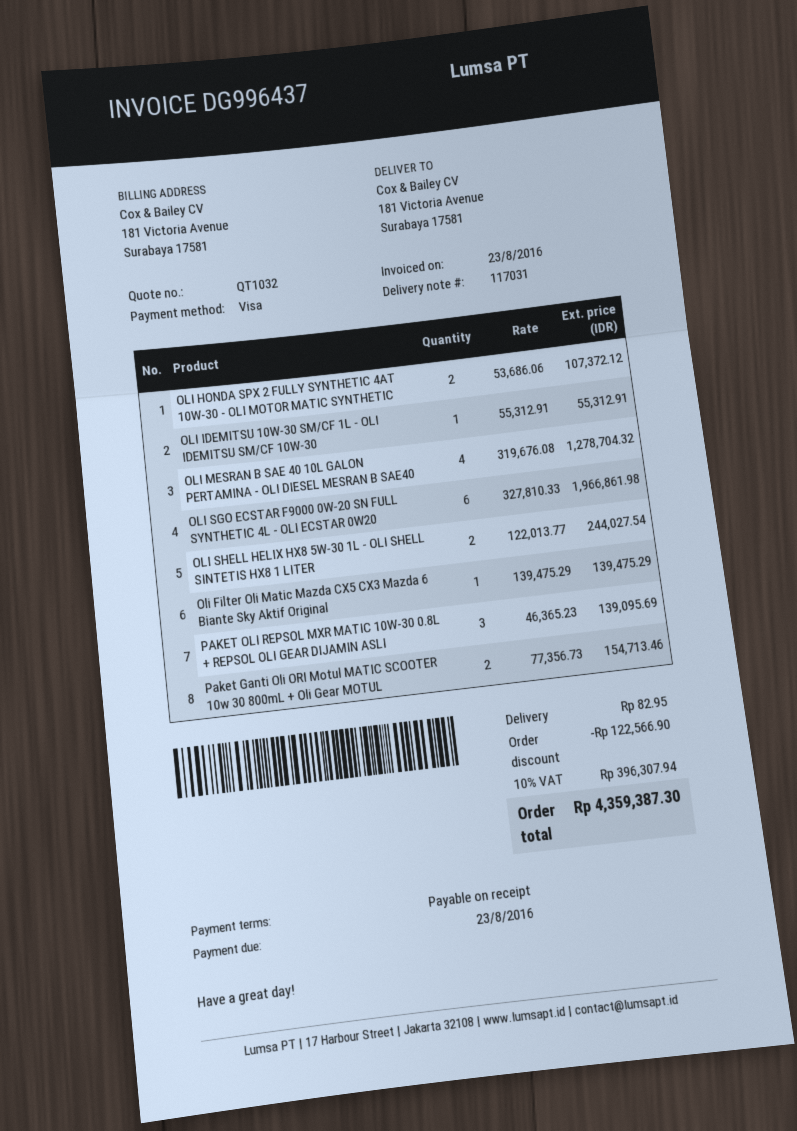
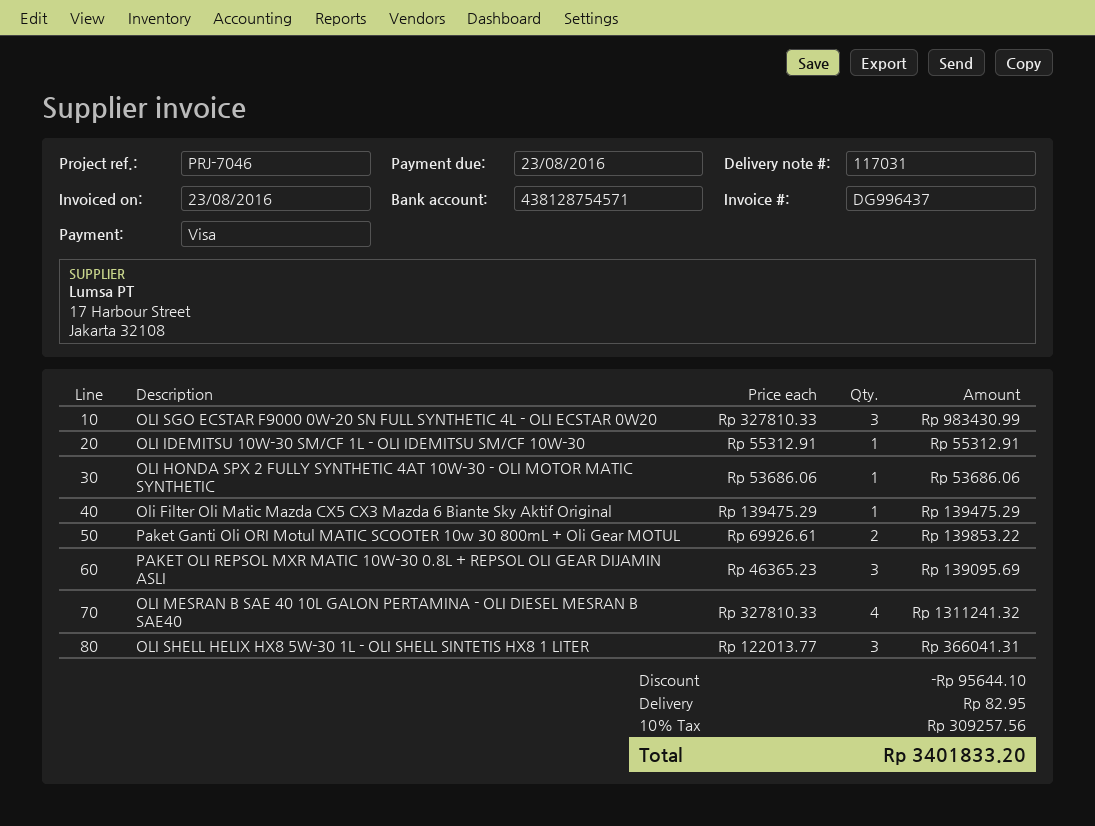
OLI HONDA SPX 2 FULLY SYNTHETIC 4AT 10W-30 - OLI MOTOR MATIC SYNTHETIC: 2 x 53686.06 = 107372.12 -> 1 x 53686.06 = 53686.06
OLI MESRAN B SAE 40 10L GALON PERTAMINA - OLI DIESEL MESRAN B SAE40: 4 x 319676.08 = 1278704.32 -> 4 x 327810.33 = 1311241.32
OLI SGO ECSTAR F9000 0W-20 SN FULL SYNTHETIC 4L - OLI ECSTAR 0W20: 6 x 327810.33 = 1966861.98 -> 3 x 327810.33 = 983430.99
OLI SHELL HELIX HX8 5W-30 1L - OLI SHELL SINTETIS HX8 1 LITER: 2 x 122013.77 = 244027.54 -> 3 x 122013.77 = 366041.31
Paket Ganti Oli ORI Motul MATIC SCOOTER 10w 30 800mL + Oli Gear MOTUL: 2 x 77356.73 = 154713.46 -> 2 x 69926.61 = 139853.22
discount: 122566.90 -> 95644.10
tax: 10% = 396307.94 -> 10% = 309257.56
total: 4359387.30 -> 3401833.20

